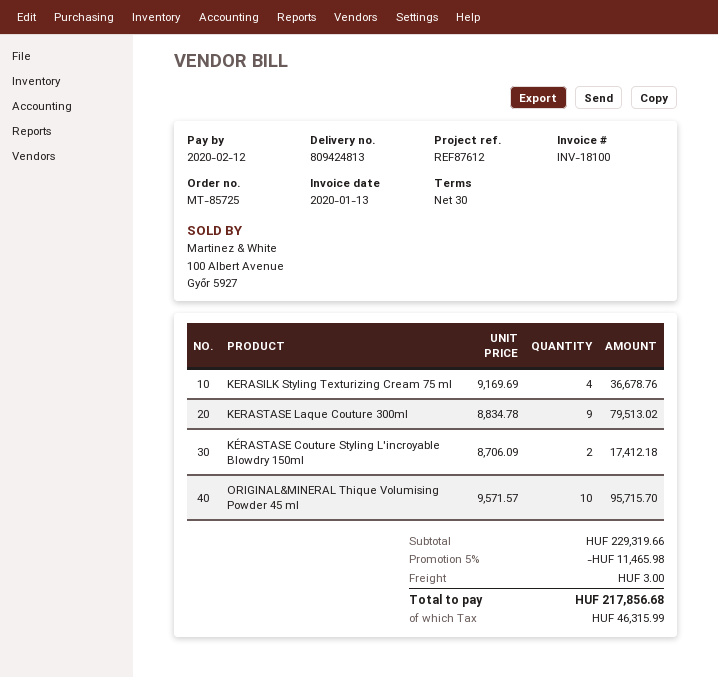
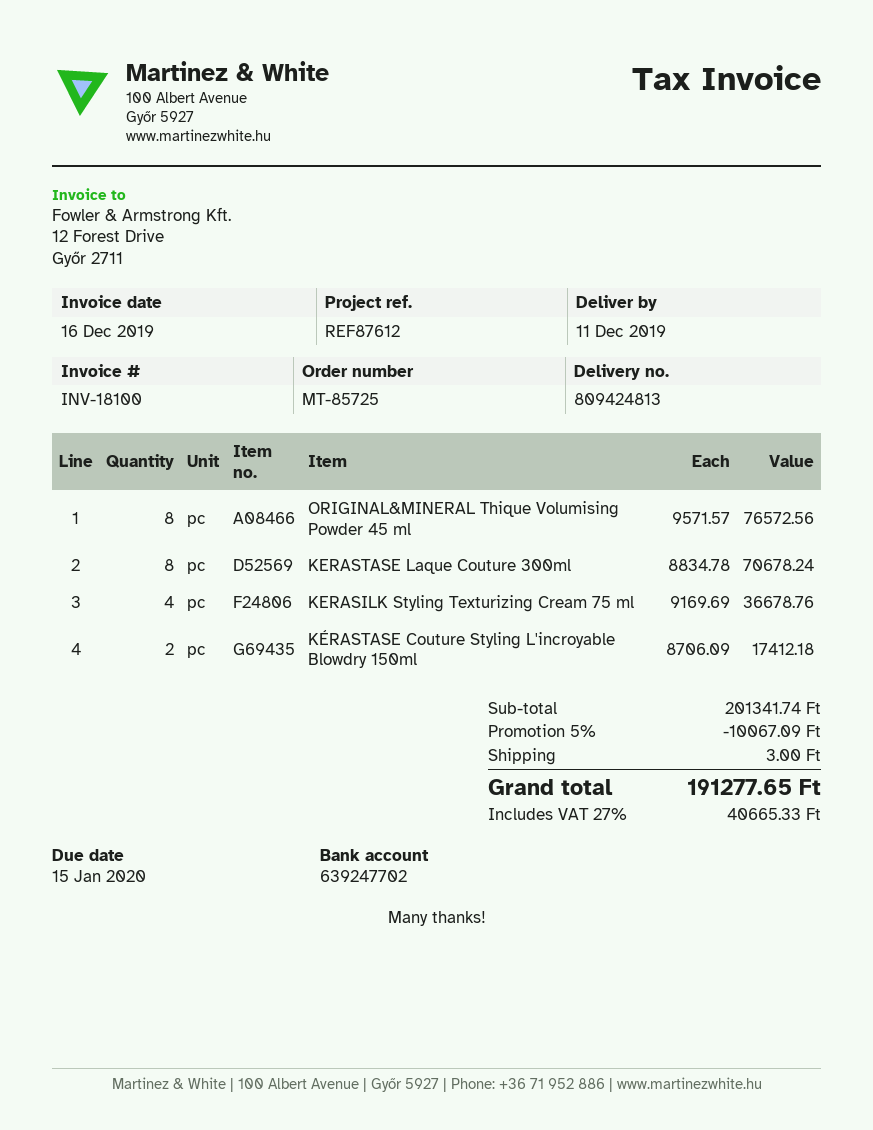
invoice date: 2020-01-13 -> 2019-12-16
due date: 2020-02-12 -> 2020-01-15
KERASTASE Laque Couture 300ml: 9 x 8834.78 = 79513.02 -> 8 x 8834.78 = 70678.24
ORIGINAL&MINERAL Thique Volumising Powder 45 ml: 10 x 9571.57 = 95715.70 -> 8 x 9571.57 = 76572.56
subtotal: 229319.66 -> 201341.74
discount: 5% = 11465.98 -> 5% = 10067.09
tax: 46315.99 -> 40665.33
total: 217856.68 -> 191277.65

